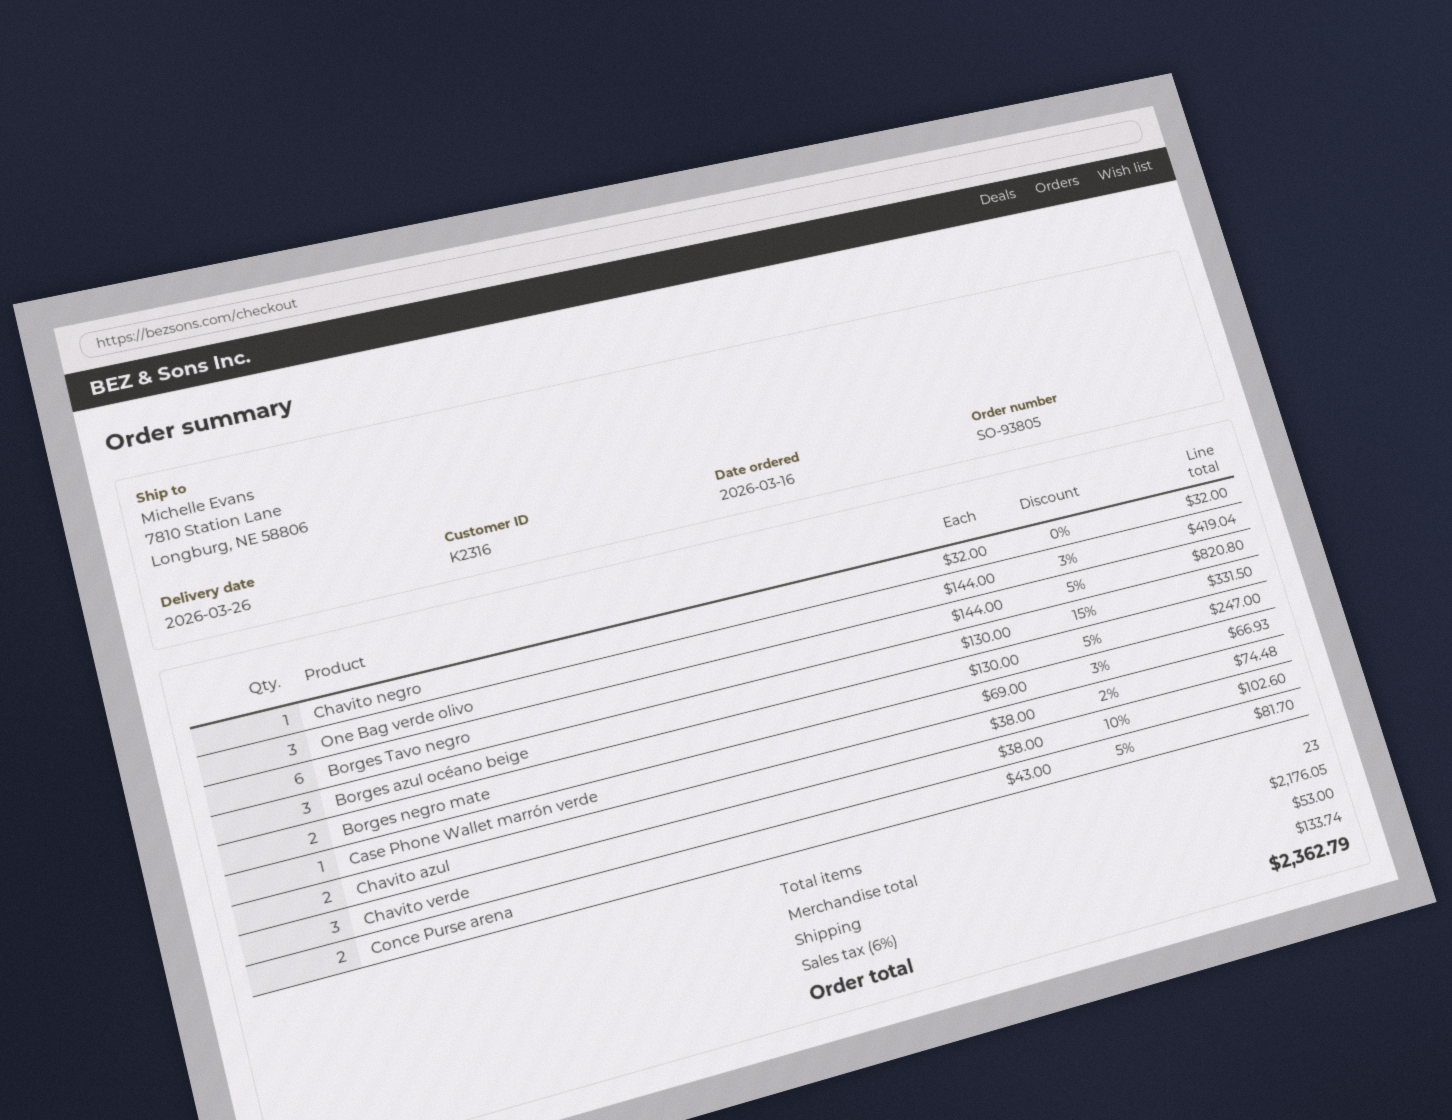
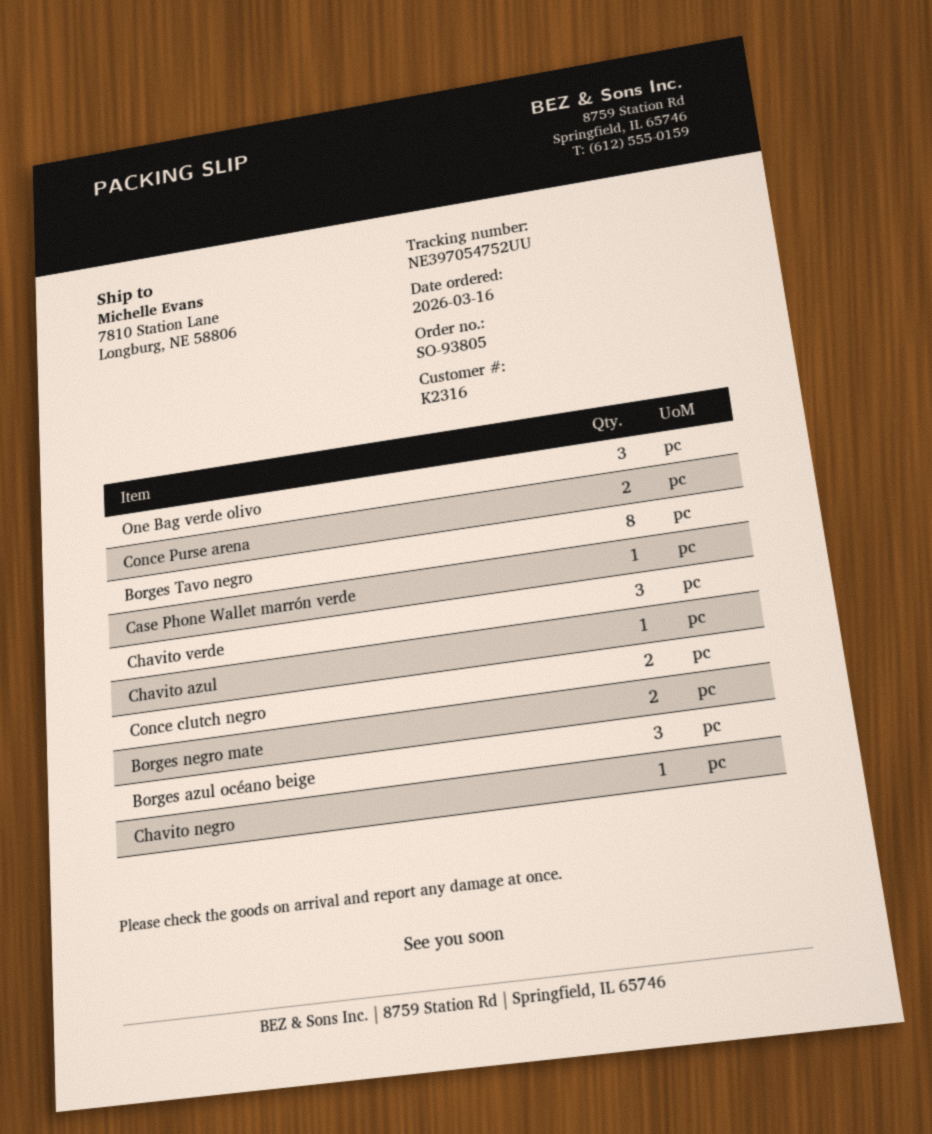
Borges Tavo negro: 6 -> 8
Chavito azul: 2 -> 1
Conce clutch negro: none -> 2

